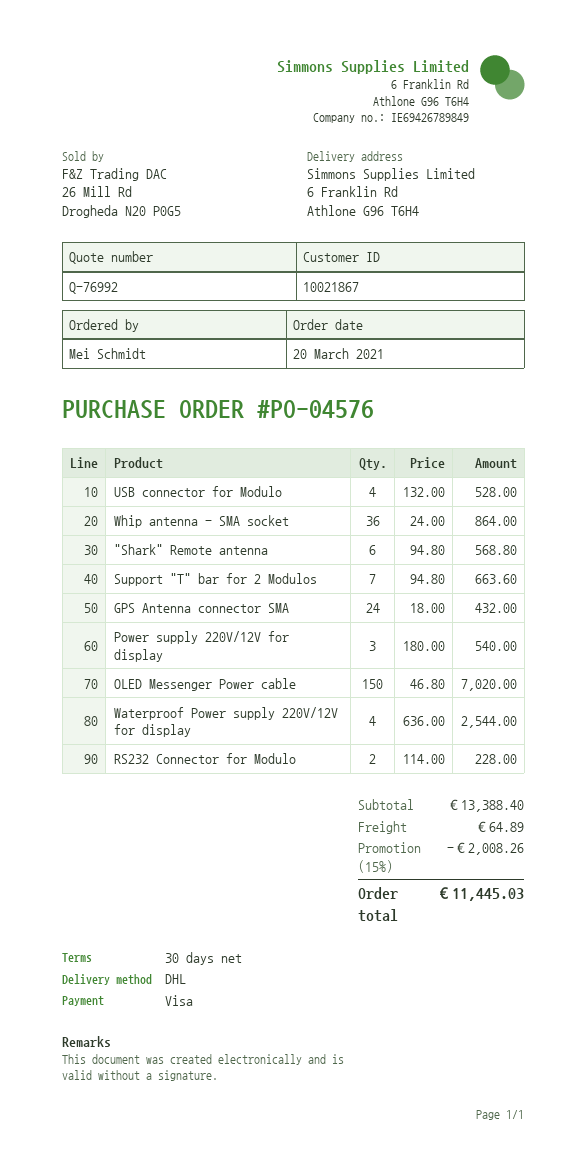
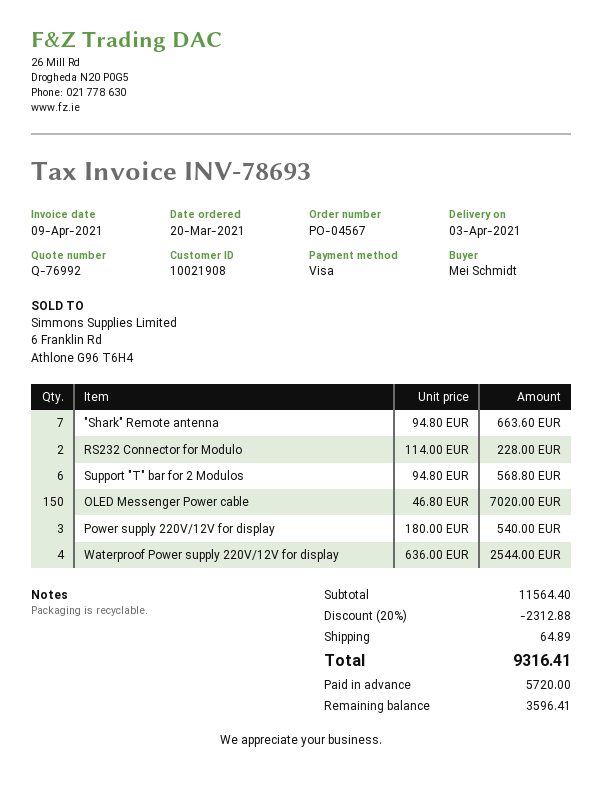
order number: PO-04576 -> PO-04567
customer number: 10021867 -> 10021908
USB connector for Modulo: 4 x 132.00 = 528.00 -> none
Whip antenna - SMA socket: 36 x 24.00 = 864.00 -> none
"Shark" Remote antenna: 6 x 94.80 = 568.80 -> 7 x 94.80 = 663.60
Support "T" bar for 2 Modulos: 7 x 94.80 = 663.60 -> 6 x 94.80 = 568.80
GPS Antenna connector SMA: 24 x 18.00 = 432.00 -> none
subtotal: 13388.40 -> 11564.40
discount: 15% = 2008.26 -> 20% = 2312.88
total: 11445.03 -> 9316.41

